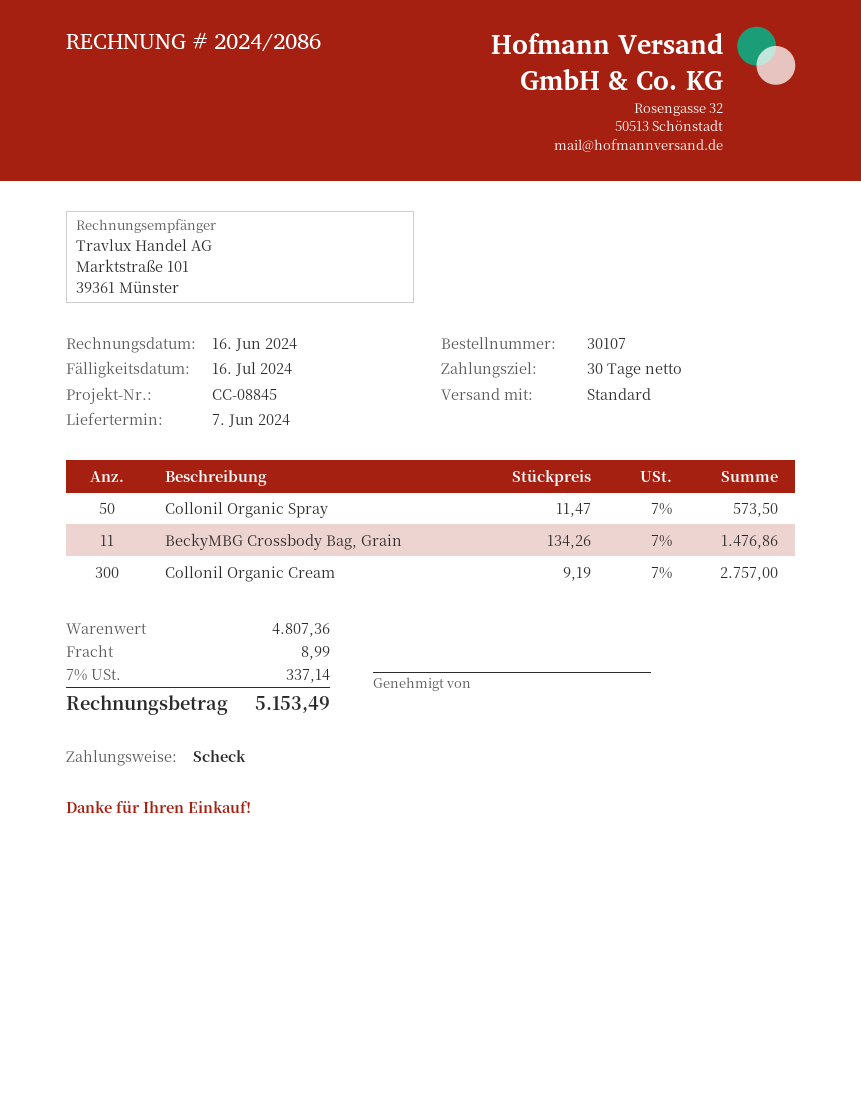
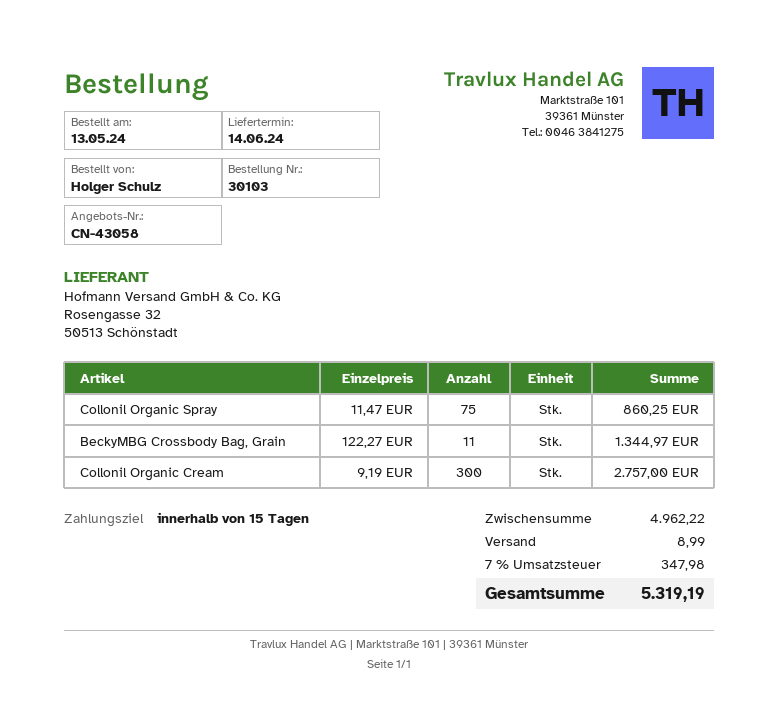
order number: 30107 -> 30103
delivery date: 2024-06-07 -> 2024-06-14
payment terms: 30 days -> 15 days
Collonil Organic Spray: 50 x 11.47 = 573.50 -> 75 x 11.47 = 860.25
BeckyMBG Crossbody Bag, Grain: 11 x 134.26 = 1476.86 -> 11 x 122.27 = 1344.97
subtotal: 4807.36 -> 4962.22
tax: 7% = 337.14 -> 7% = 347.98
total: 5153.49 -> 5319.19

